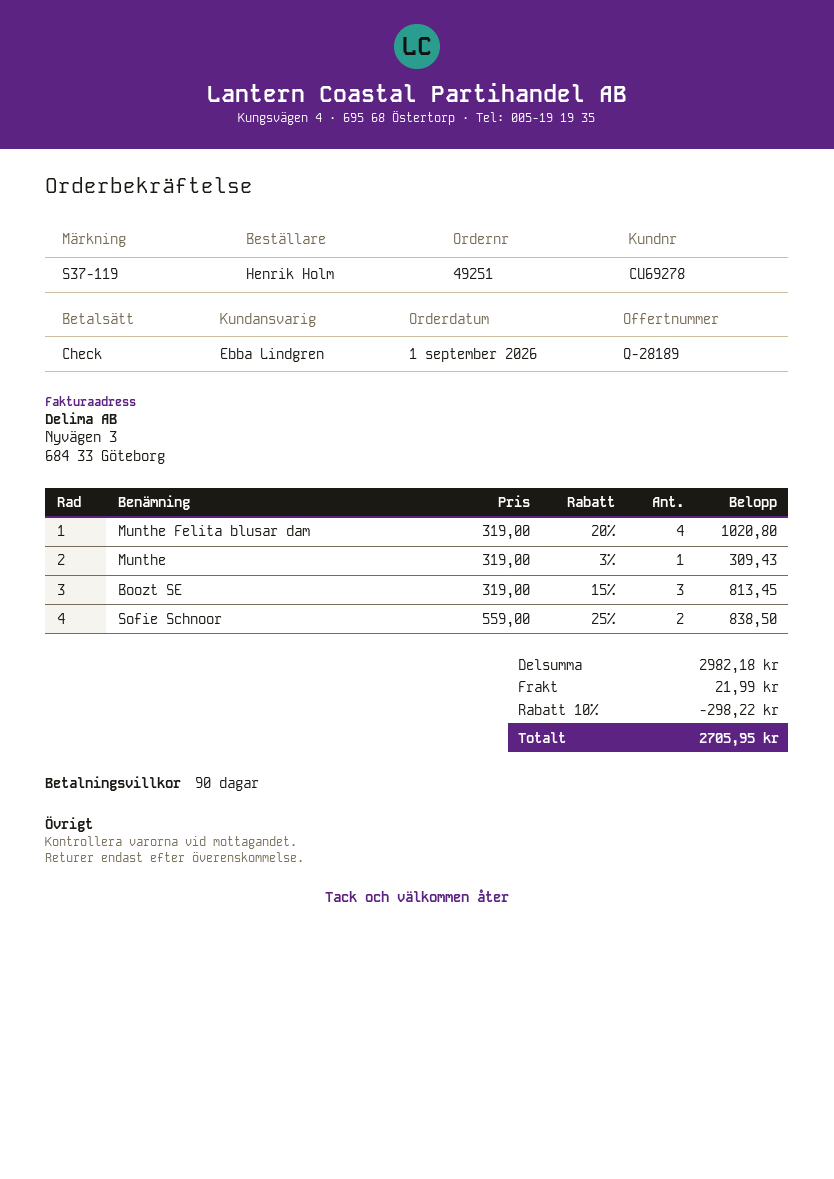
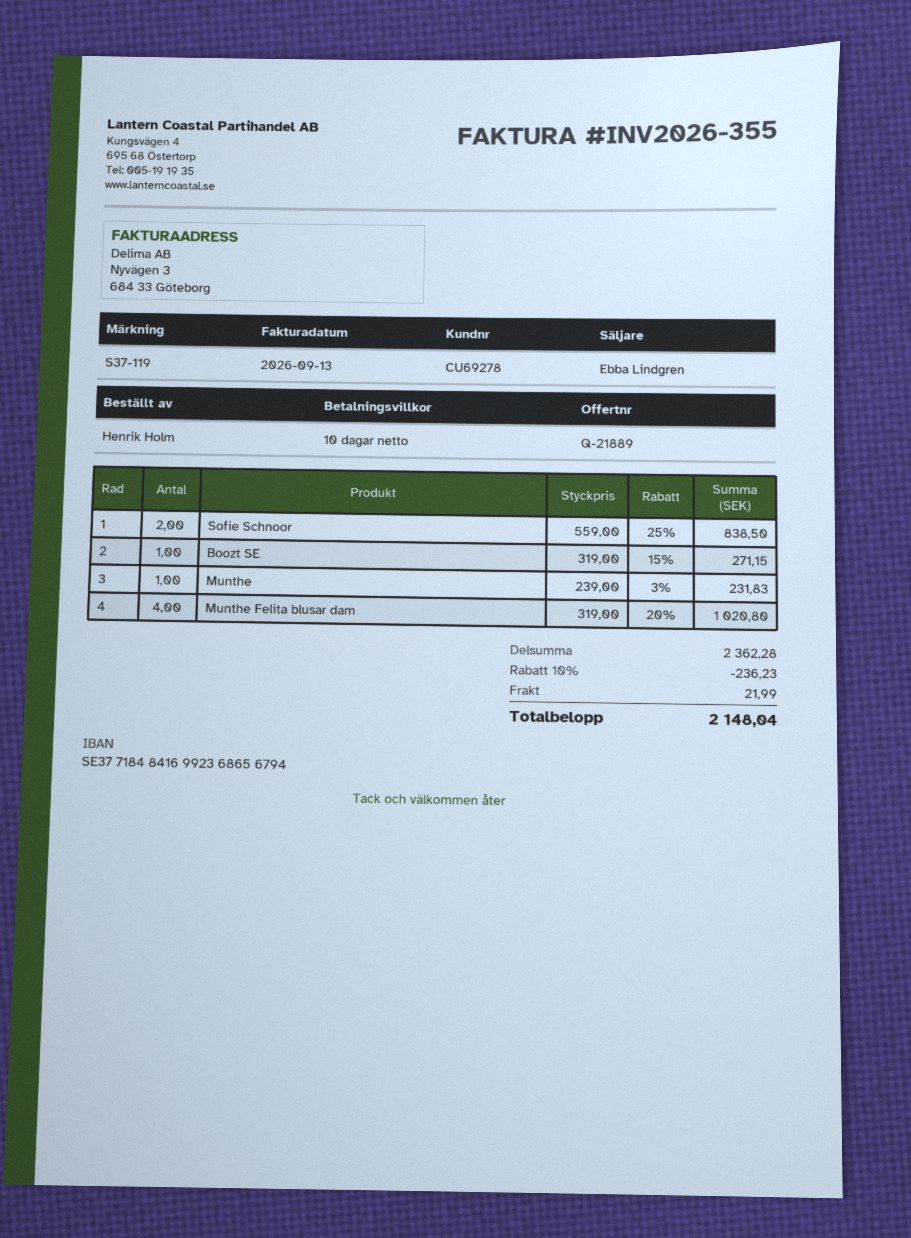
quote number: Q-28189 -> Q-21889
payment terms: 90 days -> 10 days
Munthe: 1 x 319.00 - 3% = 309.43 -> 1 x 239.00 - 3% = 231.83
Boozt SE: 3 x 319.00 - 15% = 813.45 -> 1 x 319.00 - 15% = 271.15
subtotal: 2982.18 -> 2362.28
discount: 10% = 298.22 -> 10% = 236.23
total: 2705.95 -> 2148.04

